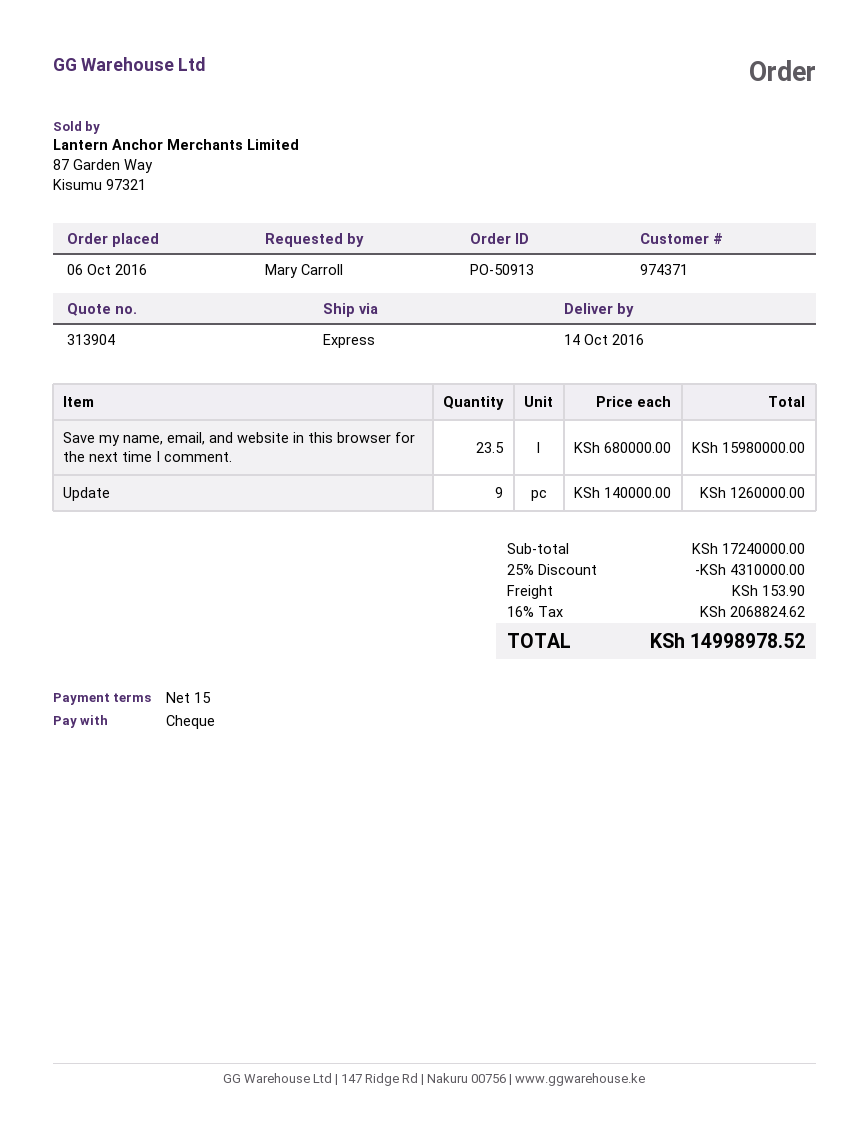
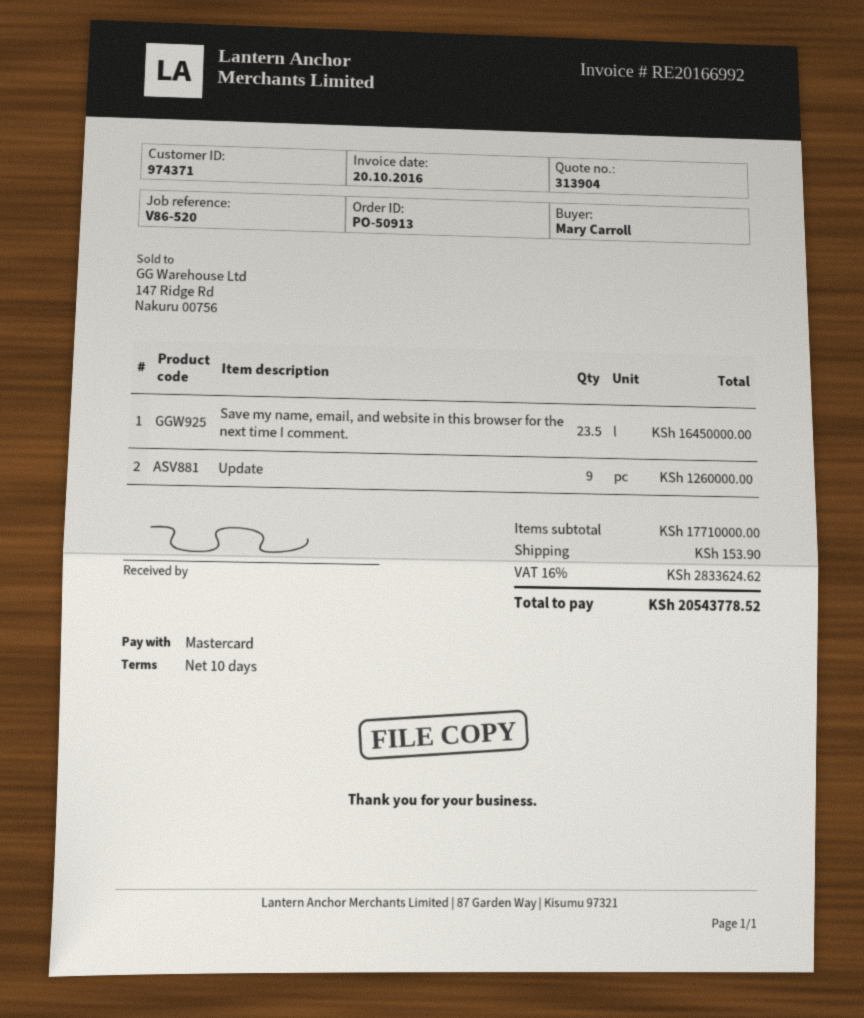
payment terms: 15 days -> 10 days
payment method: cheque -> Mastercard
Save my name, email, and website in this browser for the next time I comment.: 23.5 for 15980000.00 -> 23.5 for 16450000.00
subtotal: 17240000.00 -> 17710000.00
discount: 25% = 4310000.00 -> none
tax: 16% = 2068824.62 -> 16% = 2833624.62
total: 14998978.52 -> 20543778.52

